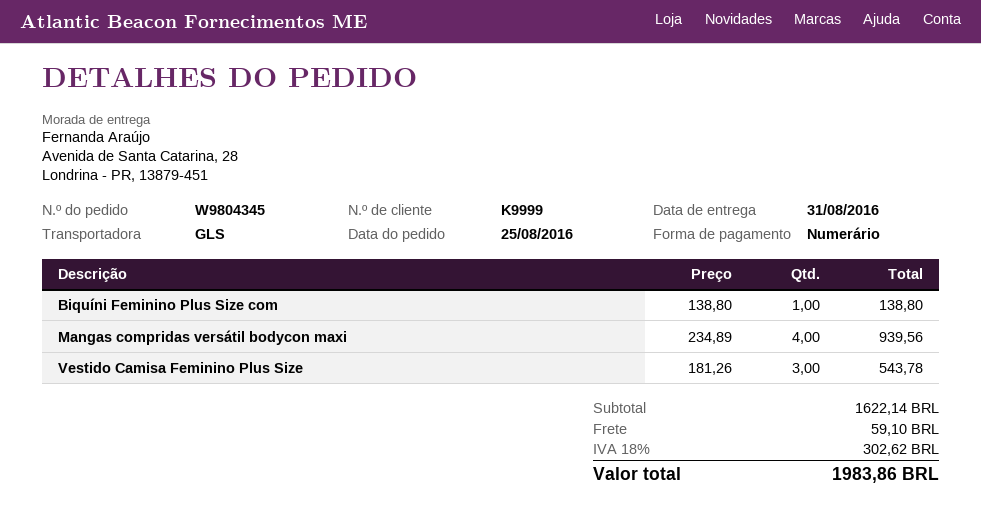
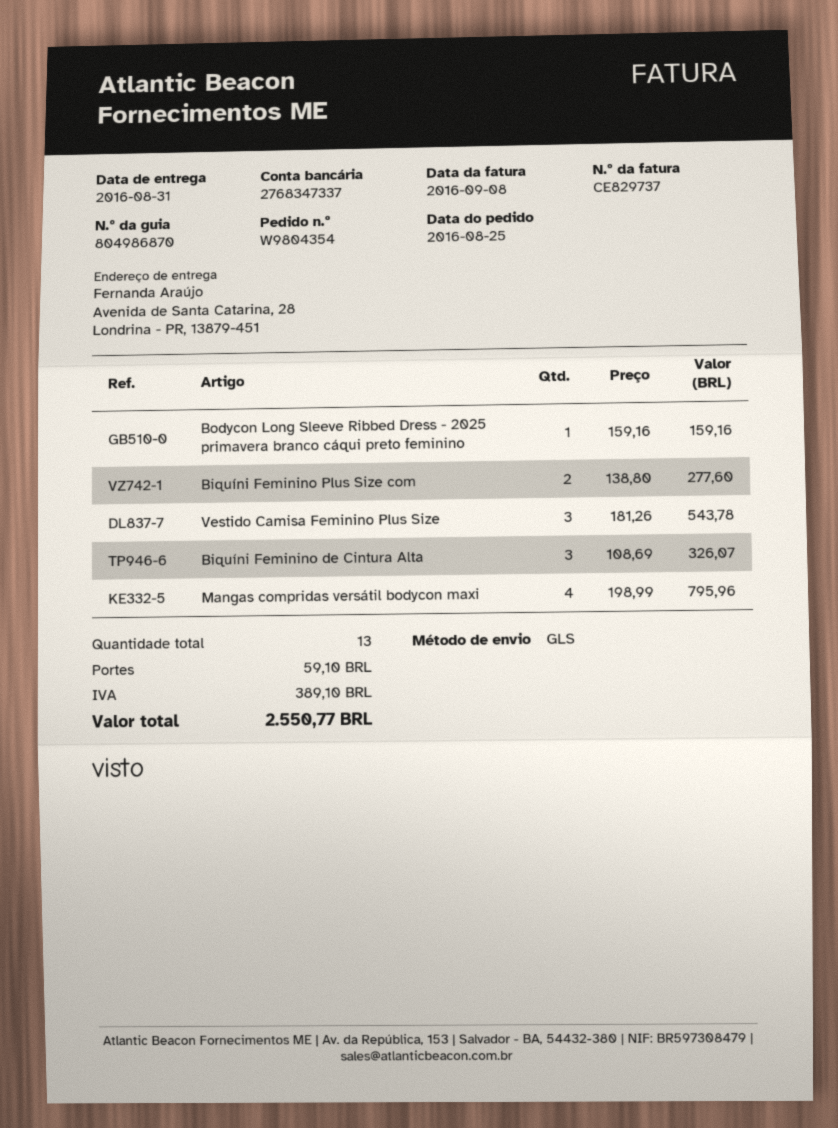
order number: W9804345 -> W9804354
Biquíni Feminino Plus Size com: 1 x 138.80 = 138.80 -> 2 x 138.80 = 277.60
Mangas compridas versátil bodycon maxi: 4 x 234.89 = 939.56 -> 4 x 198.99 = 795.96
Bodycon Long Sleeve Ribbed Dress - 2025 primavera branco cáqui preto feminino: none -> 1 x 159.16 = 159.16
Biquíni Feminino de Cintura Alta: none -> 3 x 108.69 = 326.07
tax: 302.62 -> 389.10
total: 1983.86 -> 2550.77

